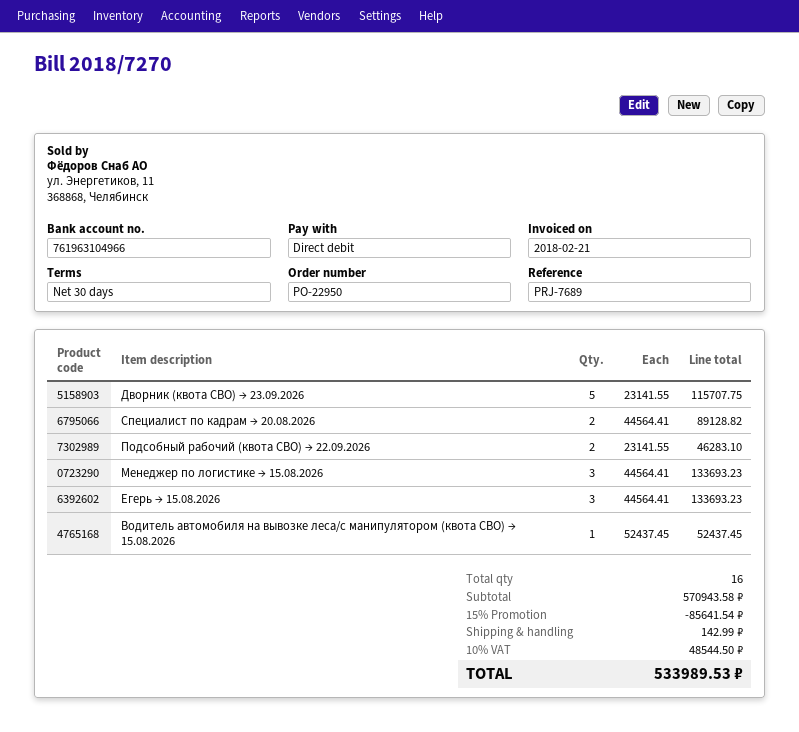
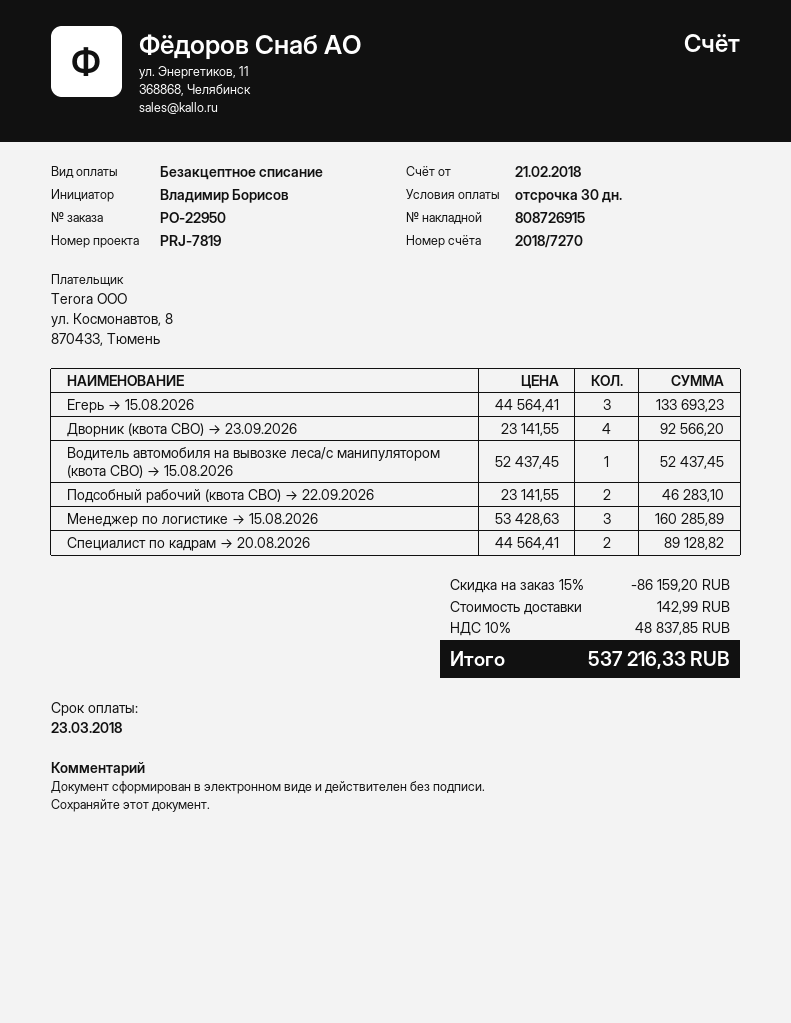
reference: PRJ-7689 -> PRJ-7819
Дворник (квота СВО) → 23.09.2026: 5 x 23141.55 = 115707.75 -> 4 x 23141.55 = 92566.20
Менеджер по логистике → 15.08.2026: 3 x 44564.41 = 133693.23 -> 3 x 53428.63 = 160285.89
discount: 15% = 85641.54 -> 15% = 86159.20
tax: 10% = 48544.50 -> 10% = 48837.85
total: 533989.53 -> 537216.33

